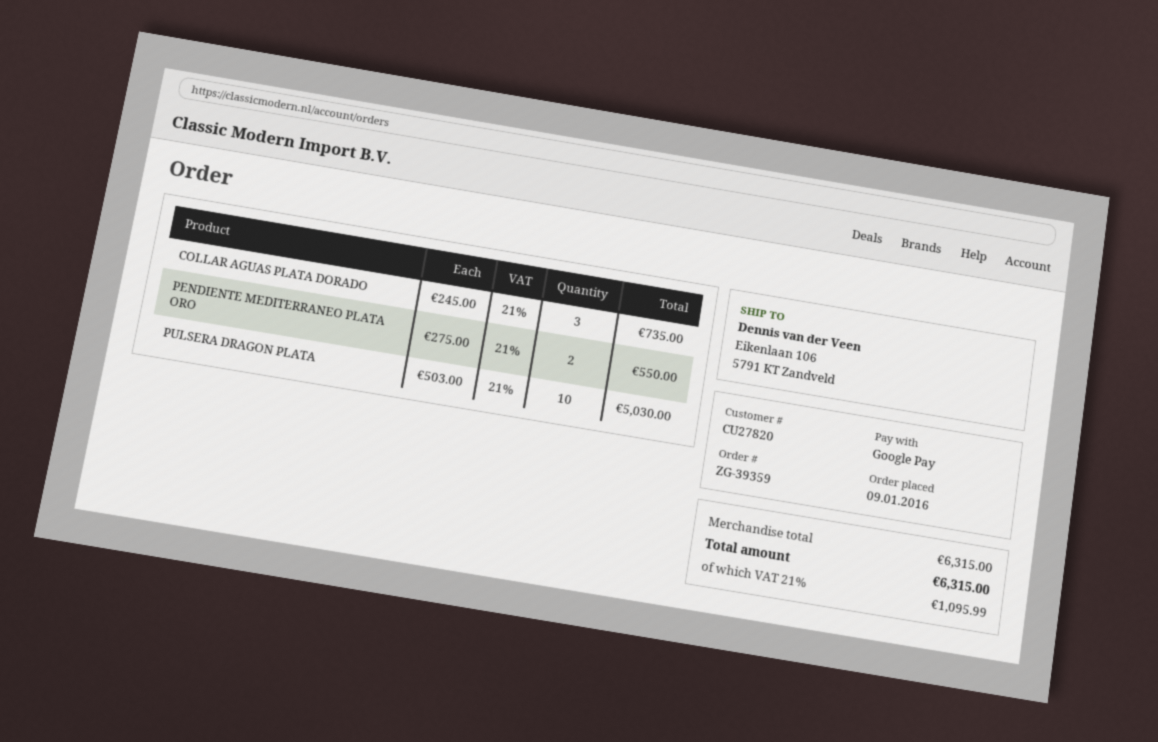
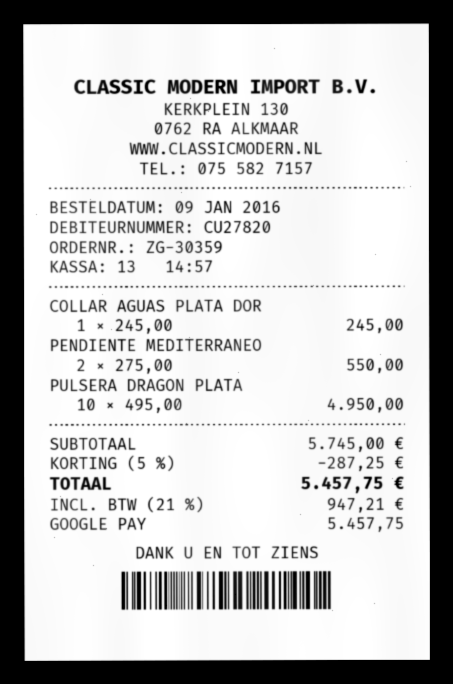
order number: ZG-39359 -> ZG-30359
COLLAR AGUAS PLATA DORADO: 3 x 245.00 = 735.00 -> 1 x 245.00 = 245.00
PULSERA DRAGON PLATA: 10 x 503.00 = 5030.00 -> 10 x 495.00 = 4950.00
subtotal: 6315.00 -> 5745.00
discount: none -> 5% = 287.25
tax: 21% = 1095.99 -> 21% = 947.21
total: 6315.00 -> 5457.75

